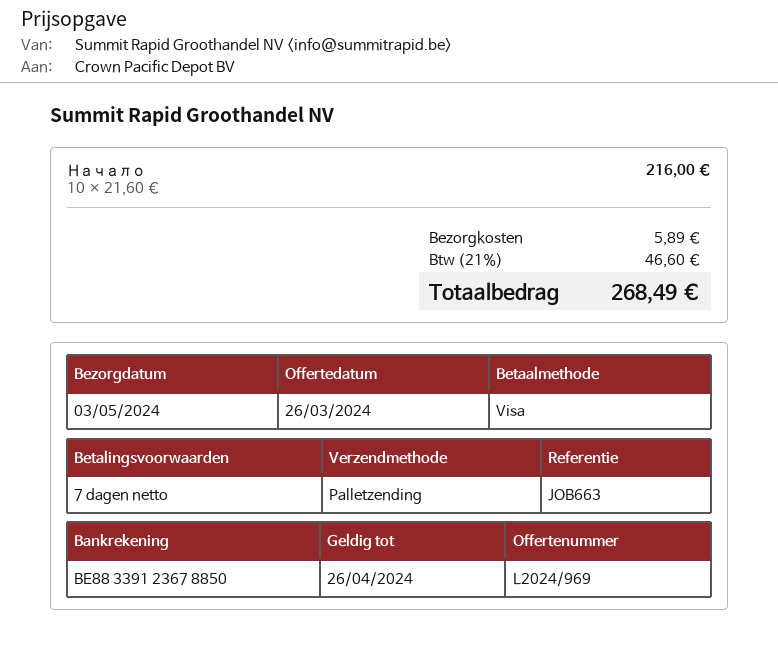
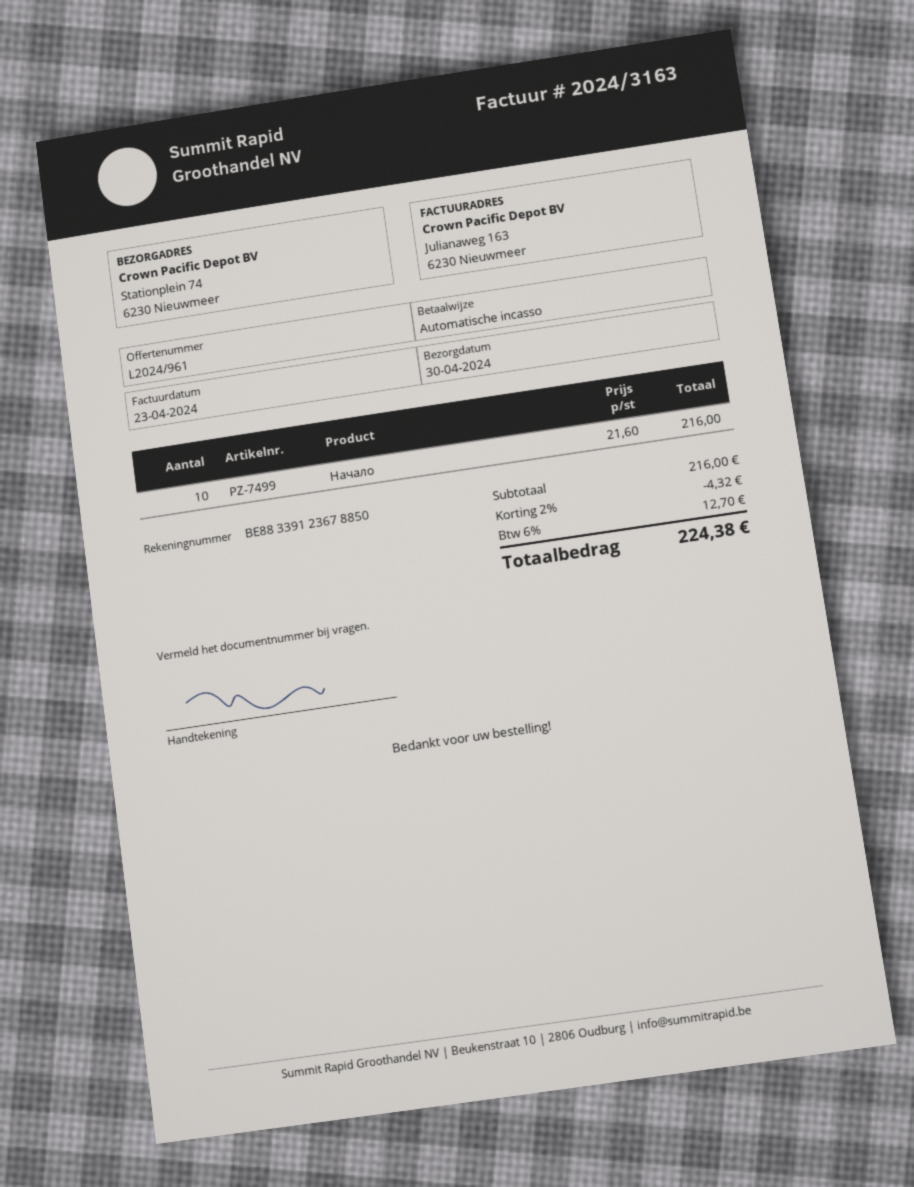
quote number: L2024/969 -> L2024/961
delivery date: 2024-05-03 -> 2024-04-30
payment method: Visa -> direct debit
discount: none -> 2% = 4.32
shipping: 5.89 -> none
tax: 21% = 46.60 -> 6% = 12.70
total: 268.49 -> 224.38

